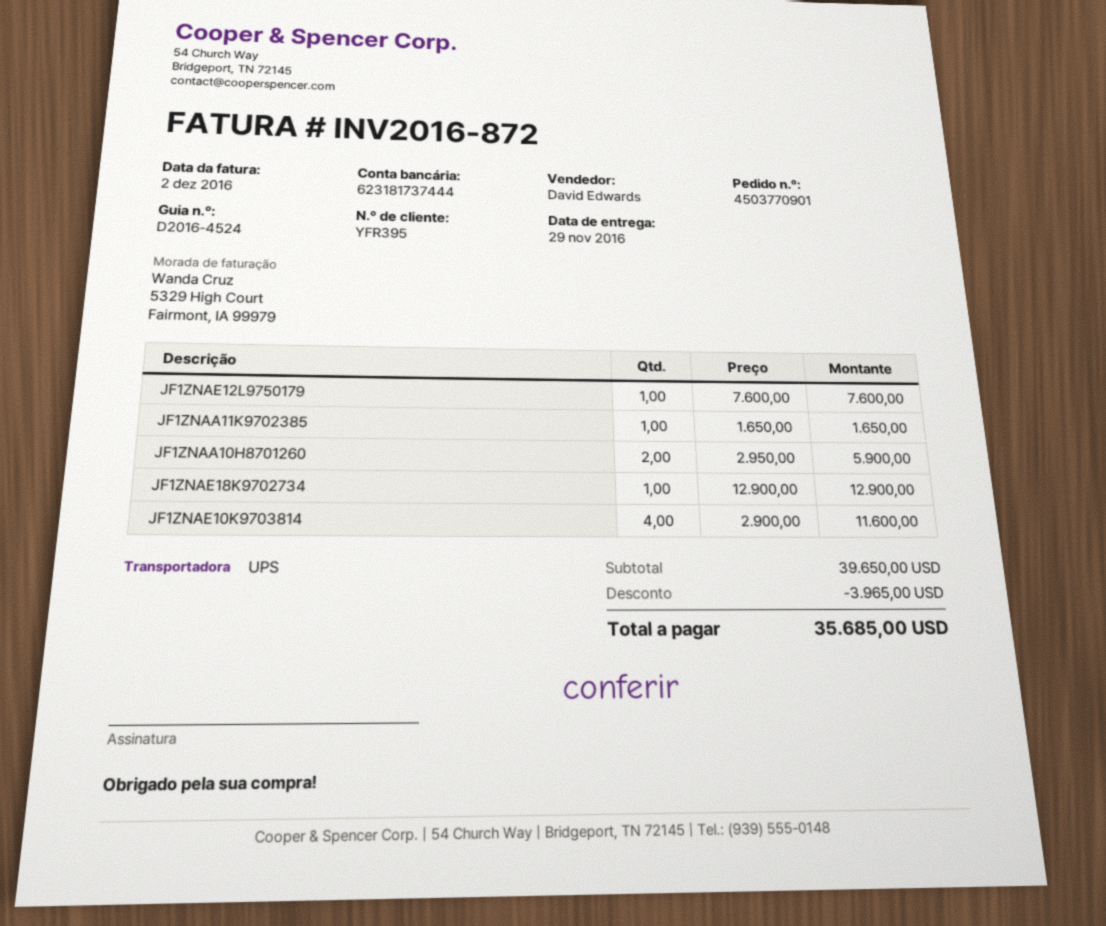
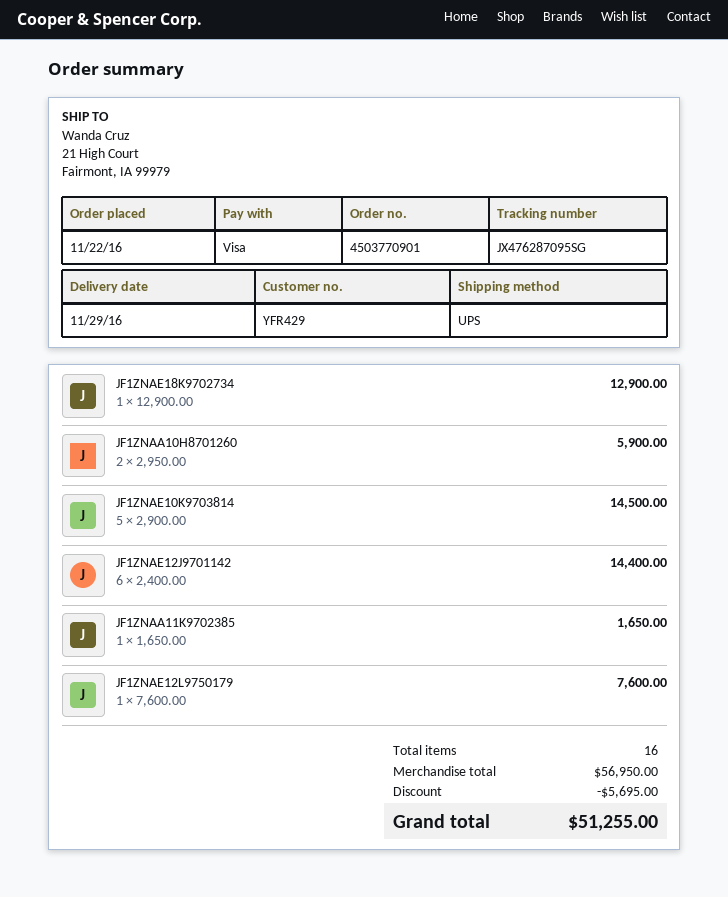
customer number: YFR395 -> YFR429
JF1ZNAE10K9703814: 4 x 2900.00 = 11600.00 -> 5 x 2900.00 = 14500.00
JF1ZNAE12J9701142: none -> 6 x 2400.00 = 14400.00
subtotal: 39650.00 -> 56950.00
discount: 3965.00 -> 5695.00
total: 35685.00 -> 51255.00

